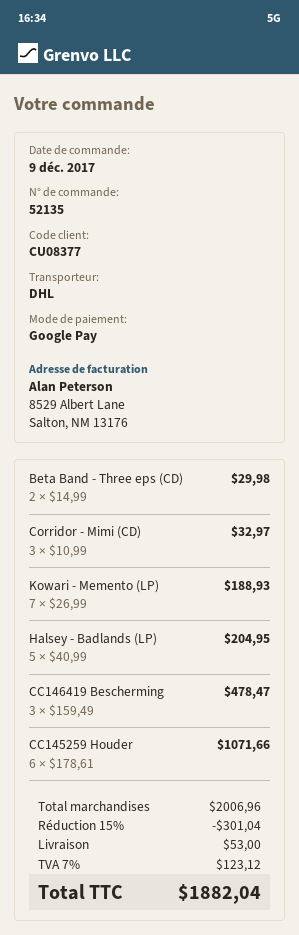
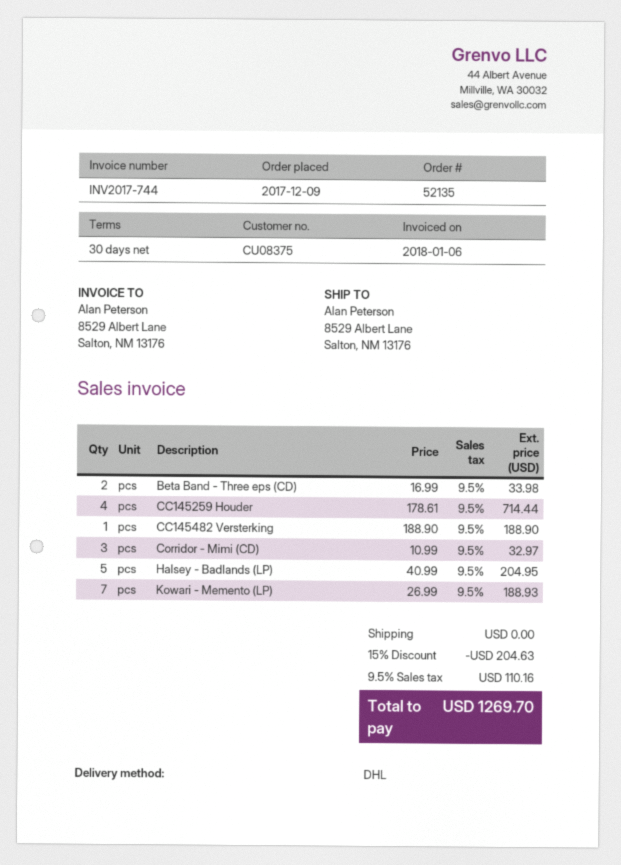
customer number: CU08377 -> CU08375
Beta Band - Three eps (CD): 2 x 14.99 = 29.98 -> 2 x 16.99 = 33.98
CC146419 Bescherming: 3 x 159.49 = 478.47 -> none
CC145259 Houder: 6 x 178.61 = 1071.66 -> 4 x 178.61 = 714.44
CC145482 Versterking: none -> 1 x 188.90 = 188.90
discount: 15% = 301.04 -> 15% = 204.63
shipping: 53.00 -> 0.00
tax: 7% = 123.12 -> 9.5% = 110.16
total: 1882.04 -> 1269.70

